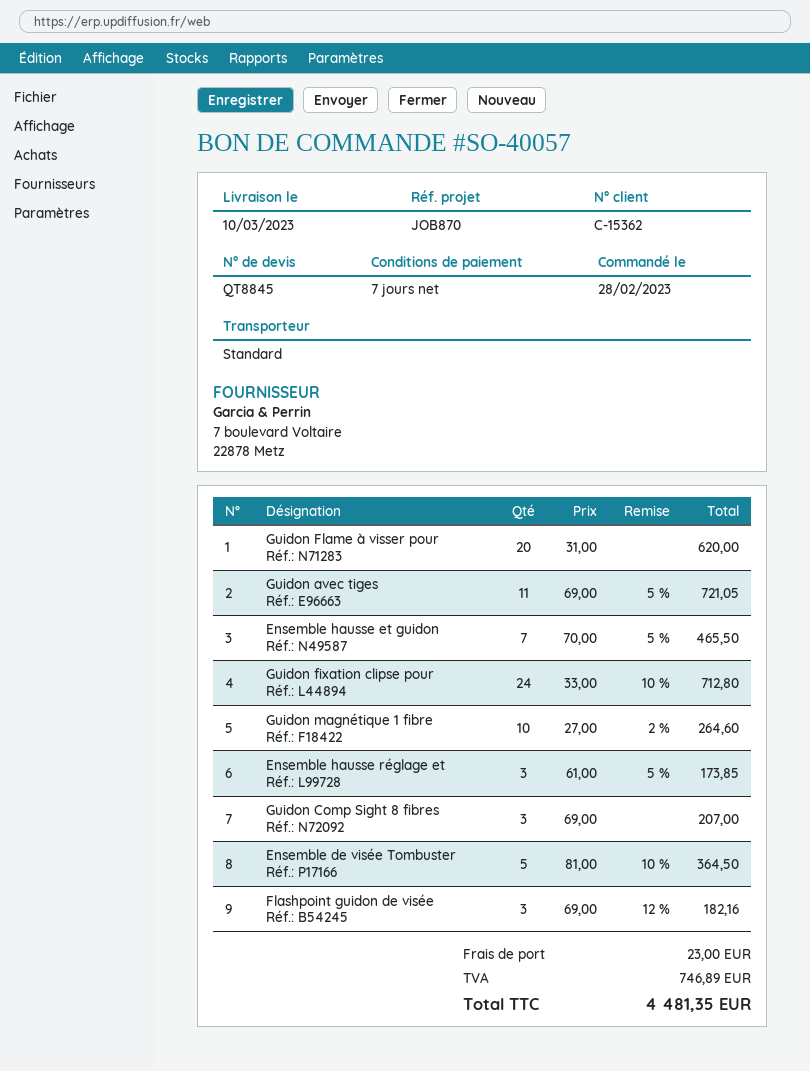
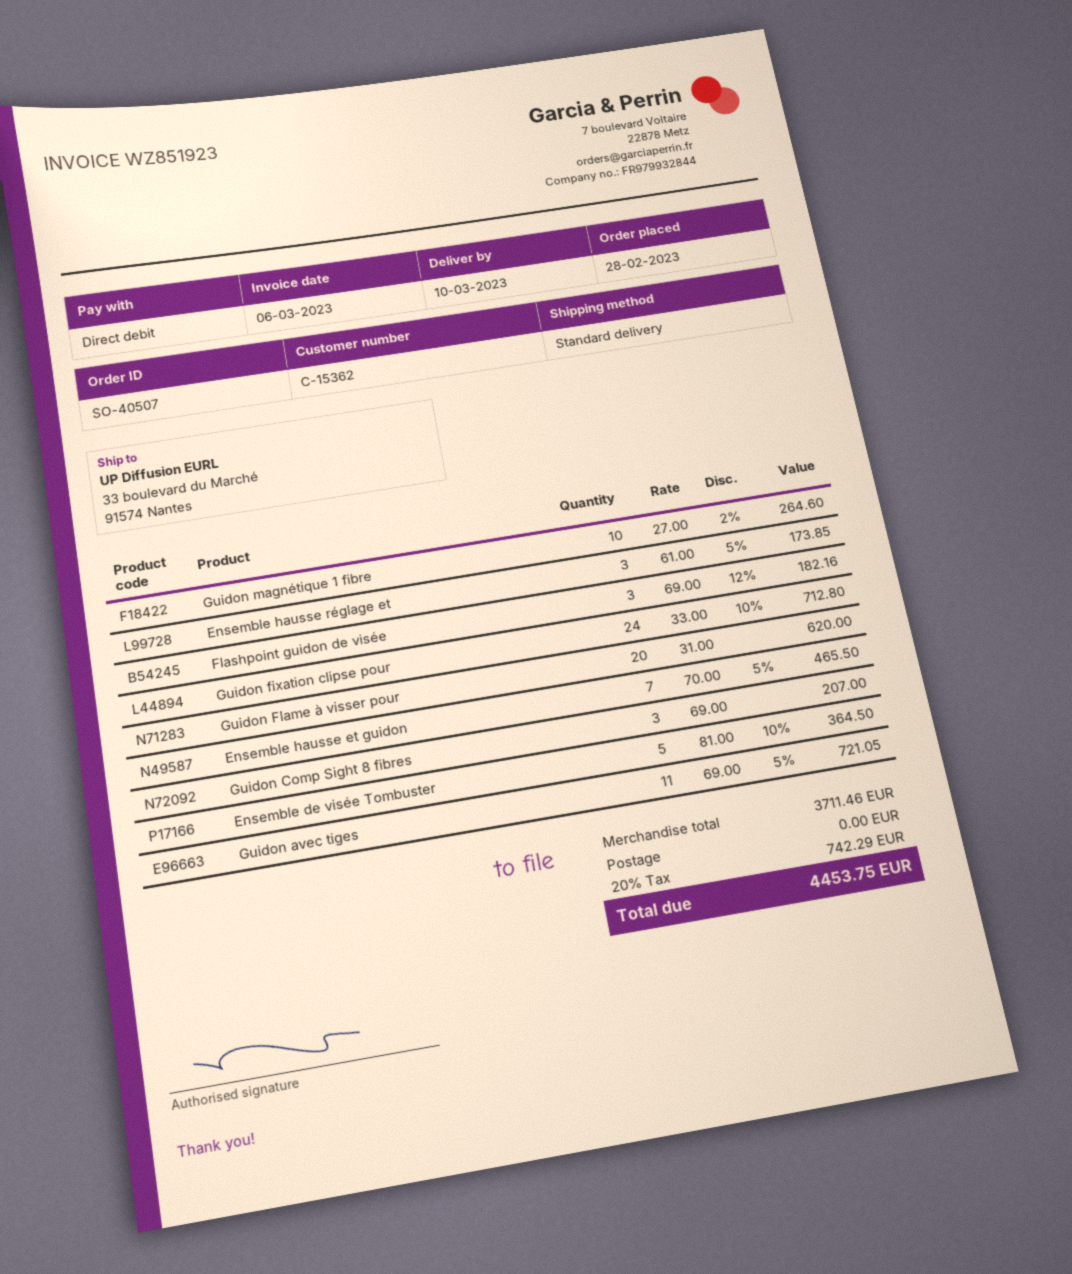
order number: SO-40057 -> SO-40507
shipping: 23.00 -> 0.00
tax: 746.89 -> 742.29
total: 4481.35 -> 4453.75

